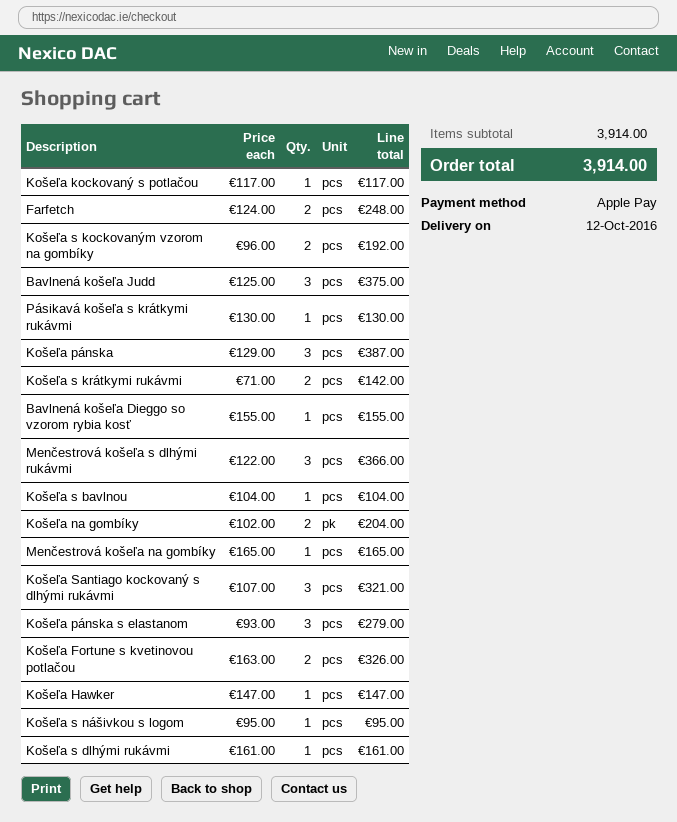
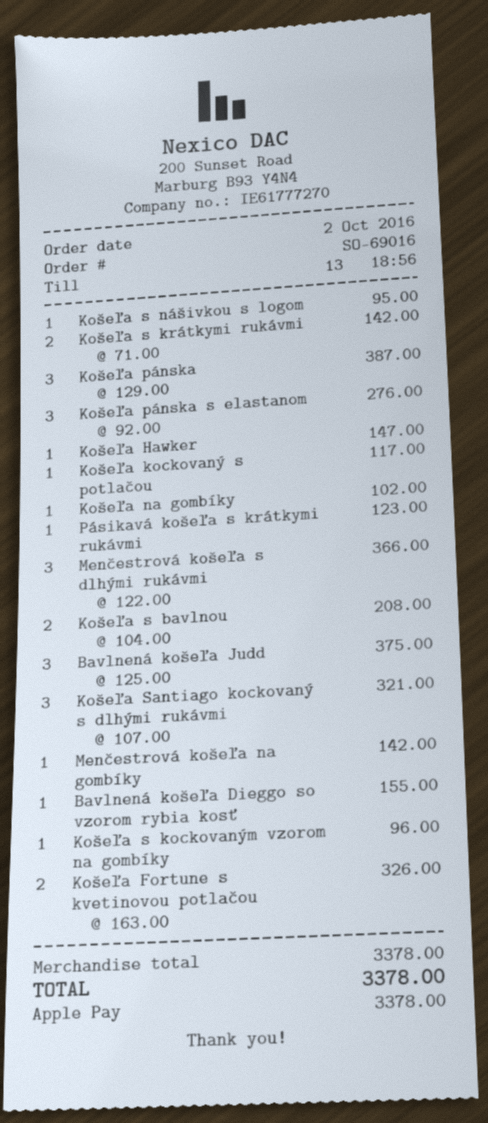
Farfetch: 2 x 124.00 = 248.00 -> none
Košeľa s kockovaným vzorom na gombíky: 2 x 96.00 = 192.00 -> 1 x 96.00 = 96.00
Pásikavá košeľa s krátkymi rukávmi: 1 x 130.00 = 130.00 -> 1 x 123.00 = 123.00
Košeľa s bavlnou: 1 x 104.00 = 104.00 -> 2 x 104.00 = 208.00
Košeľa na gombíky: 2 x 102.00 = 204.00 -> 1 x 102.00 = 102.00
Menčestrová košeľa na gombíky: 1 x 165.00 = 165.00 -> 1 x 142.00 = 142.00
Košeľa pánska s elastanom: 3 x 93.00 = 279.00 -> 3 x 92.00 = 276.00
Košeľa s dlhými rukávmi: 1 x 161.00 = 161.00 -> none
subtotal: 3914.00 -> 3378.00
total: 3914.00 -> 3378.00

